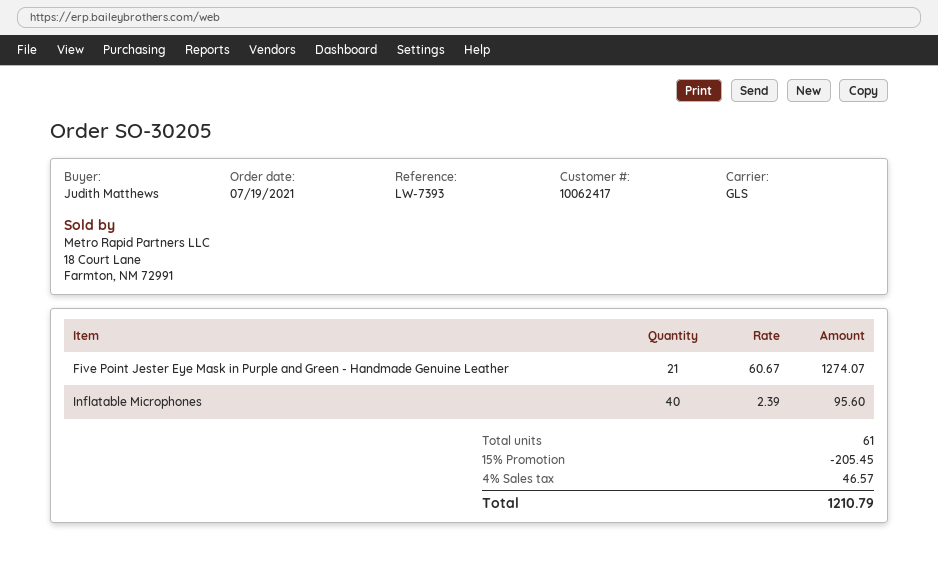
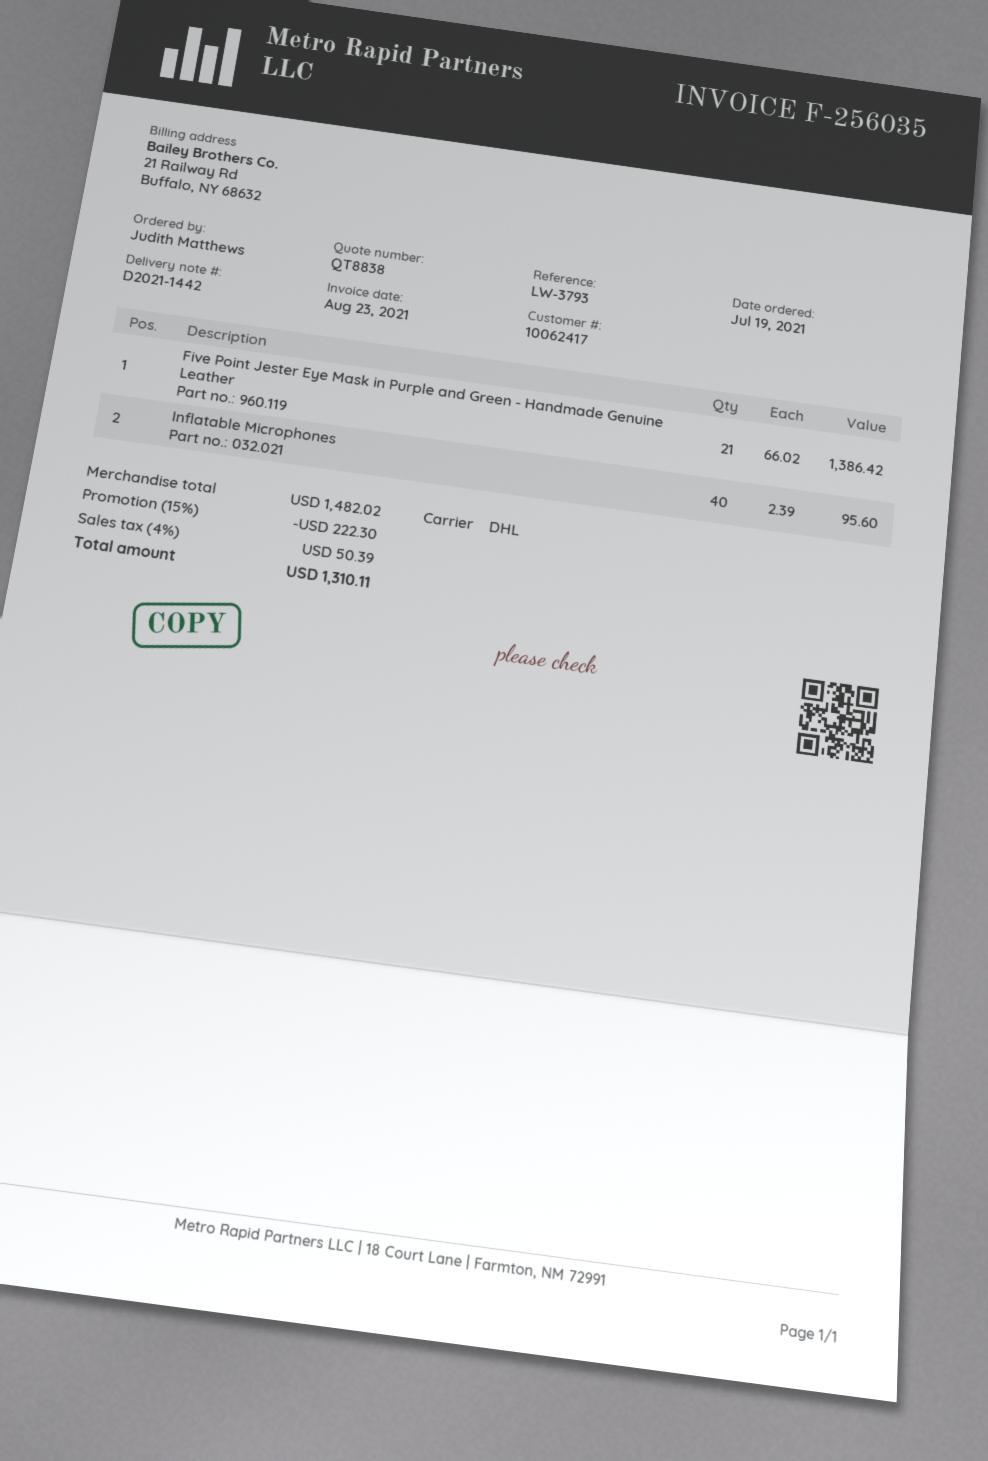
reference: LW-7393 -> LW-3793
shipping method: GLS -> DHL
Five Point Jester Eye Mask in Purple and Green - Handmade Genuine Leather: 21 x 60.67 = 1274.07 -> 21 x 66.02 = 1386.42
discount: 15% = 205.45 -> 15% = 222.30
tax: 4% = 46.57 -> 4% = 50.39
total: 1210.79 -> 1310.11

